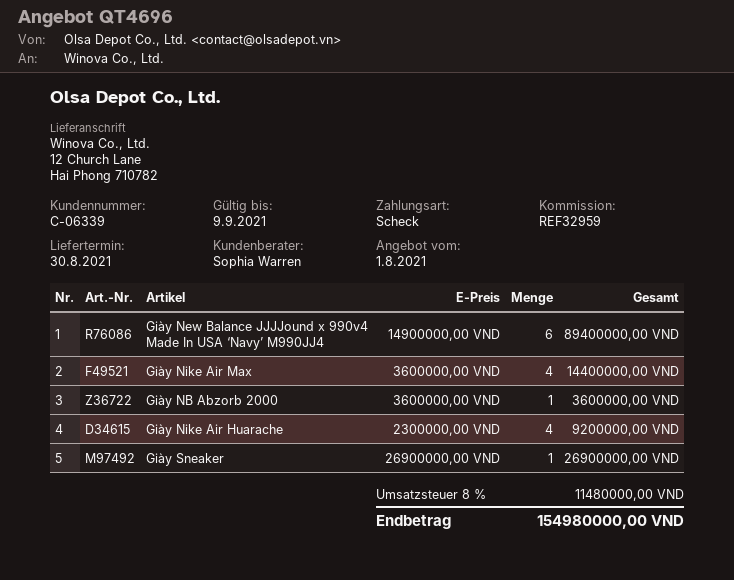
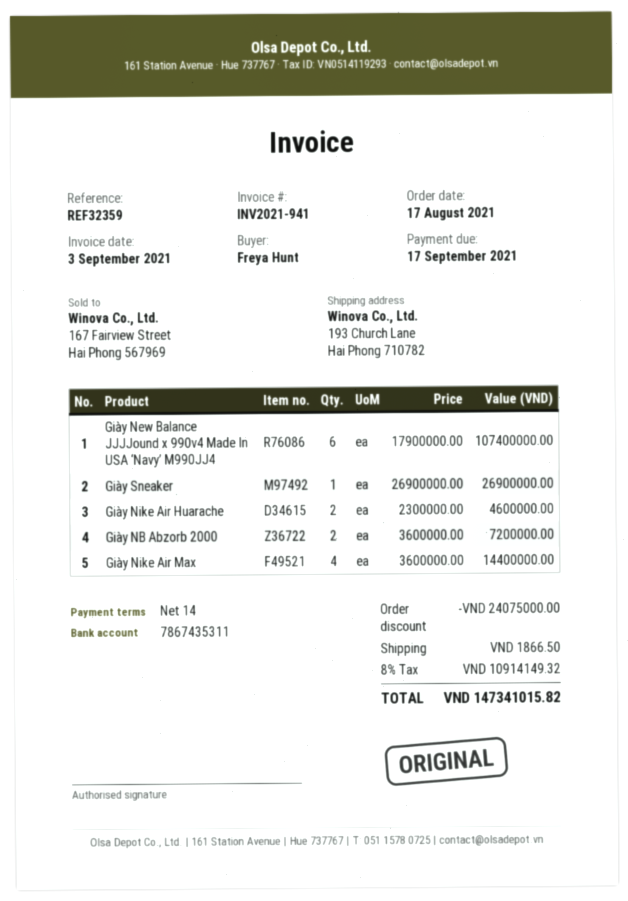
reference: REF32959 -> REF32359
ship to: 12 Church Lane, Hai Phong 710782 -> 193 Church Lane, Hai Phong 710782
Giày New Balance JJJJound x 990v4 Made In USA ‘Navy’ M990JJ4: 6 x 14900000.00 = 89400000.00 -> 6 x 17900000.00 = 107400000.00
Giày NB Abzorb 2000: 1 x 3600000.00 = 3600000.00 -> 2 x 3600000.00 = 7200000.00
Giày Nike Air Huarache: 4 x 2300000.00 = 9200000.00 -> 2 x 2300000.00 = 4600000.00
discount: none -> 24075000.00
shipping: none -> 1866.50
tax: 8% = 11480000.00 -> 8% = 10914149.32
total: 154980000.00 -> 147341015.82

